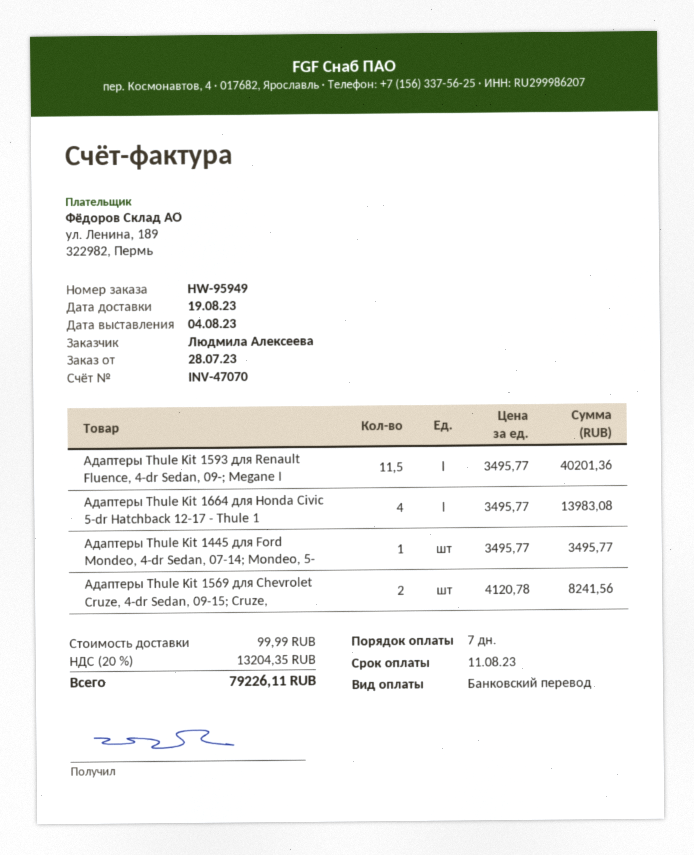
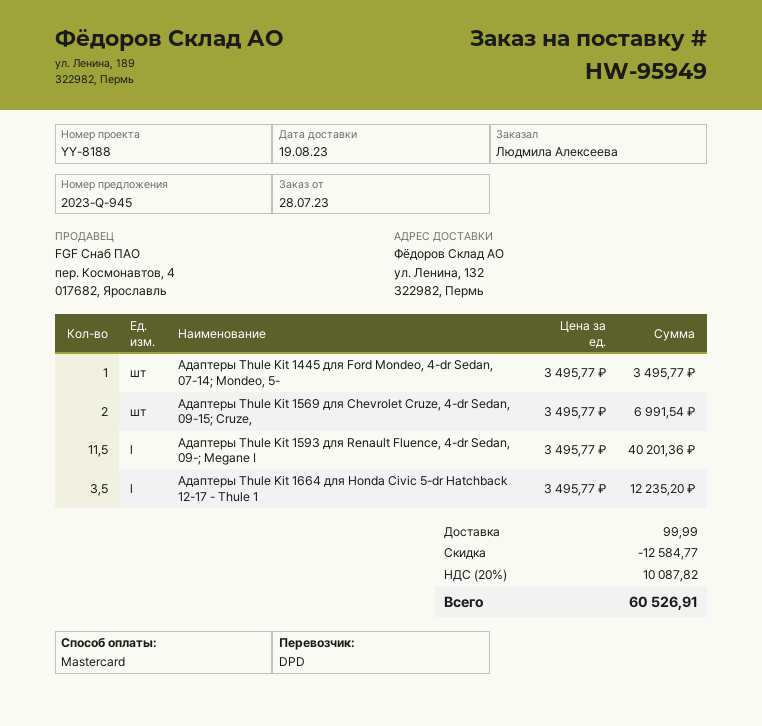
payment method: bank transfer -> Mastercard
Адаптеры Thule Kit 1664 для Honda Civic 5-dr Hatchback 12-17 - Thule 1: 4 x 3495.77 = 13983.08 -> 3.5 x 3495.77 = 12235.20
Адаптеры Thule Kit 1569 для Chevrolet Cruze, 4-dr Sedan, 09-15; Cruze,: 2 x 4120.78 = 8241.56 -> 2 x 3495.77 = 6991.54
discount: none -> 12584.77
tax: 20% = 13204.35 -> 20% = 10087.82
total: 79226.11 -> 60526.91

